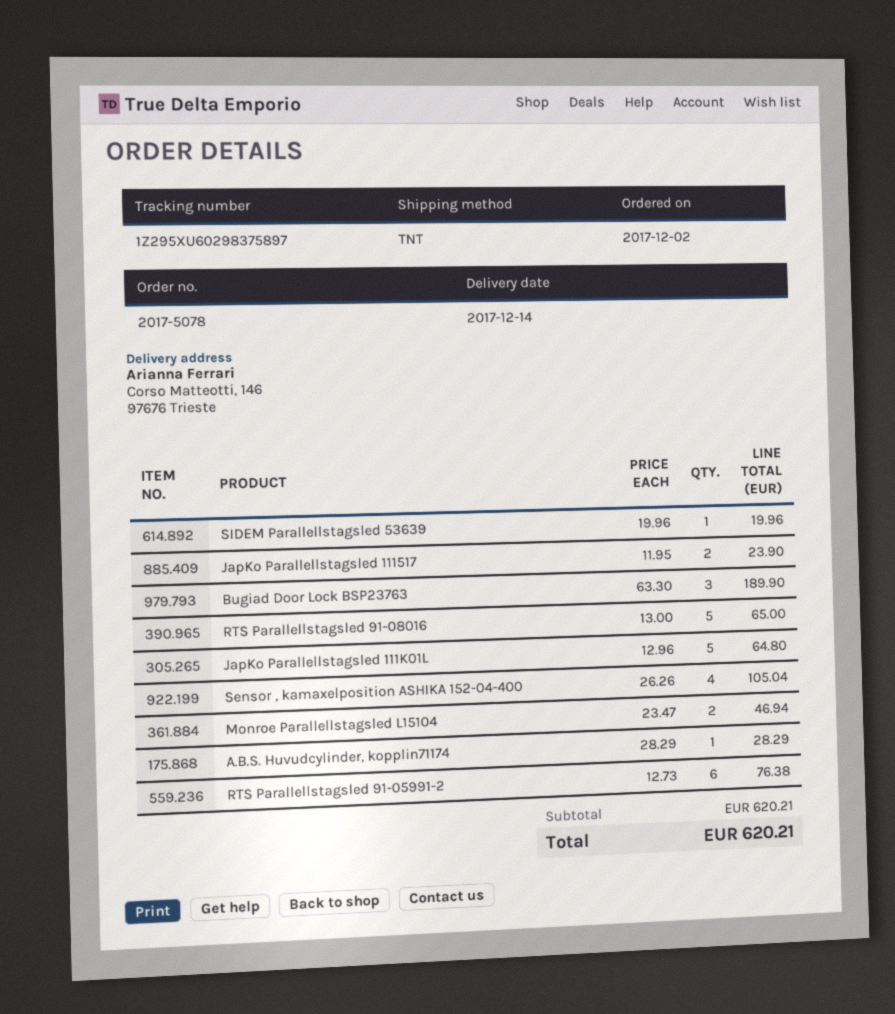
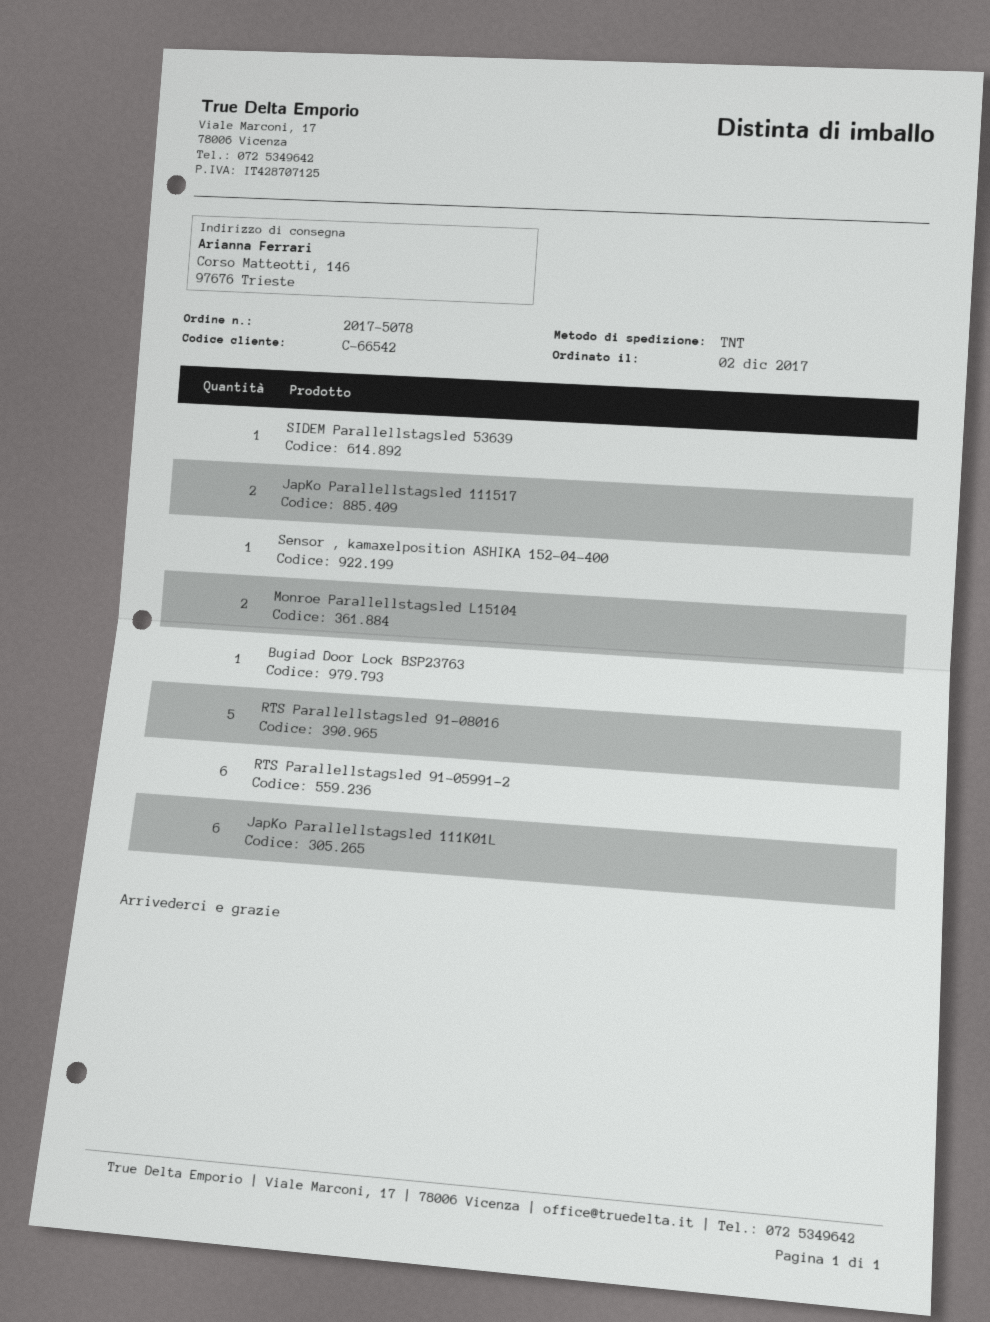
Bugiad Door Lock BSP23763: 3 -> 1
JapKo Parallellstagsled 111K01L: 5 -> 6
Sensor , kamaxelposition ASHIKA 152-04-400: 4 -> 1
A.B.S. Huvudcylinder, kopplin71174: 1 -> none

